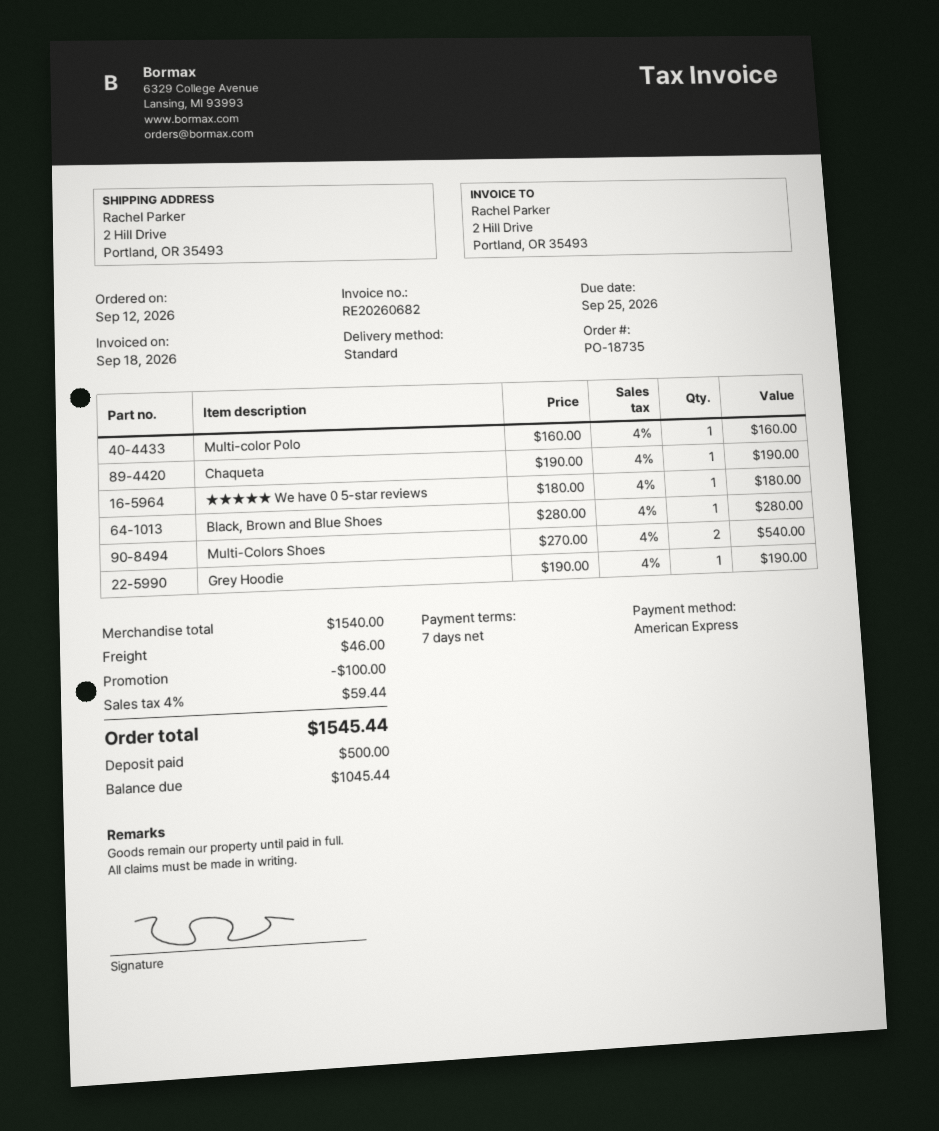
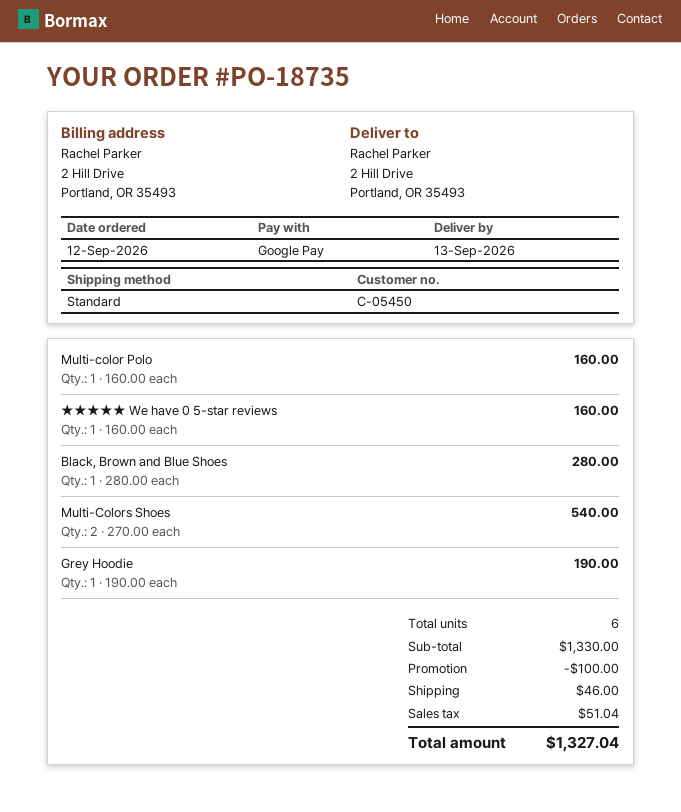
payment method: American Express -> Google Pay
Chaqueta: 1 x 190.00 = 190.00 -> none
★★★★★ We have 0 5-star reviews: 1 x 180.00 = 180.00 -> 1 x 160.00 = 160.00
subtotal: 1540.00 -> 1330.00
tax: 59.44 -> 51.04
total: 1545.44 -> 1327.04

